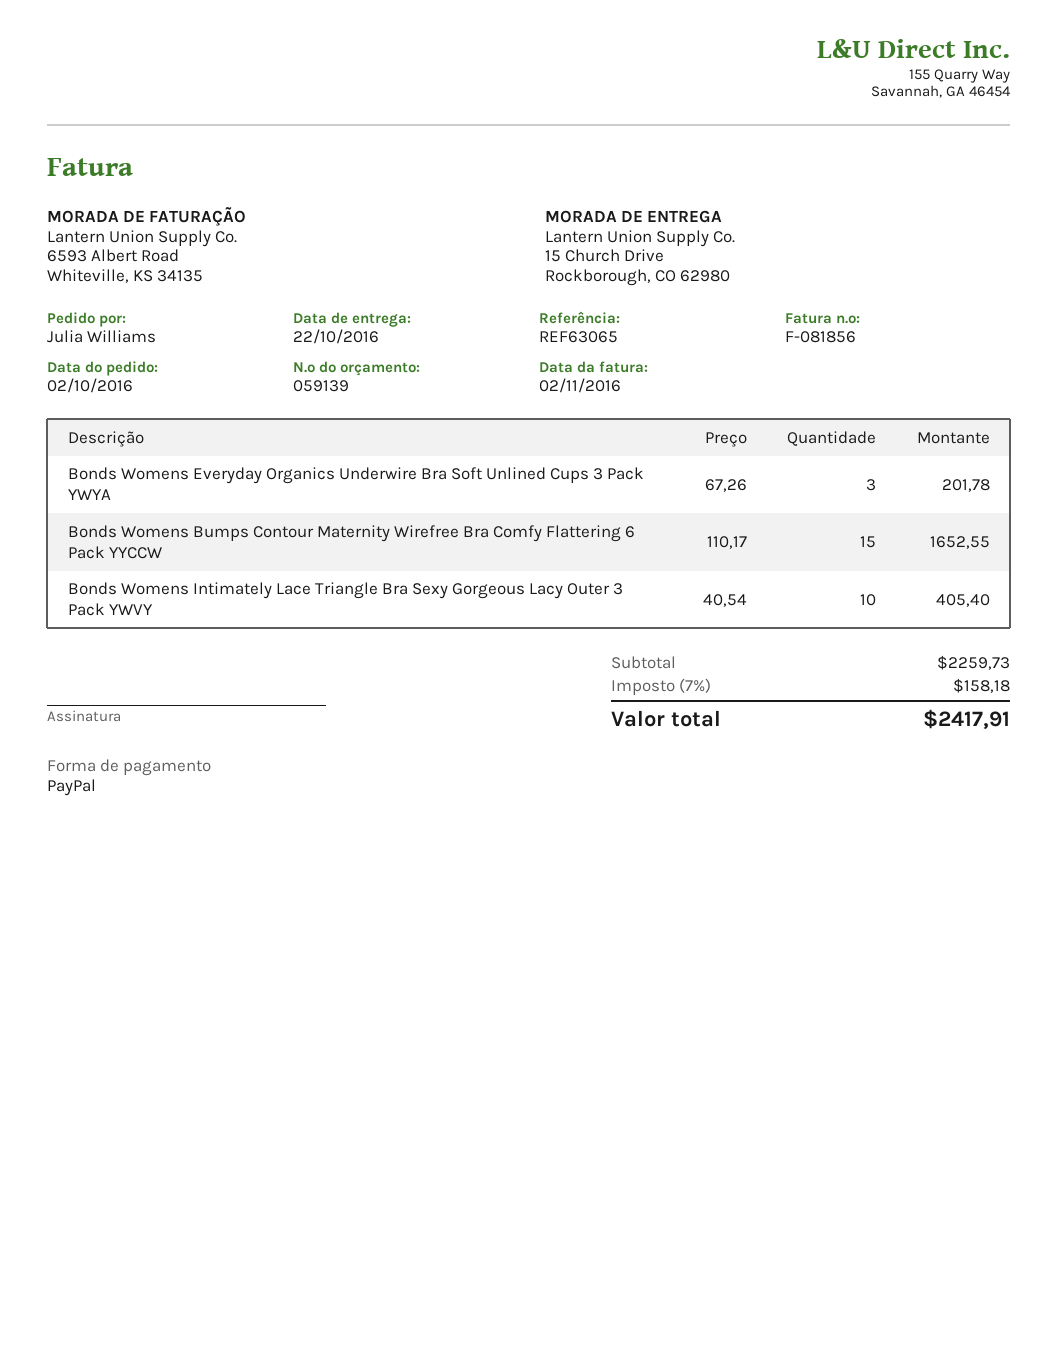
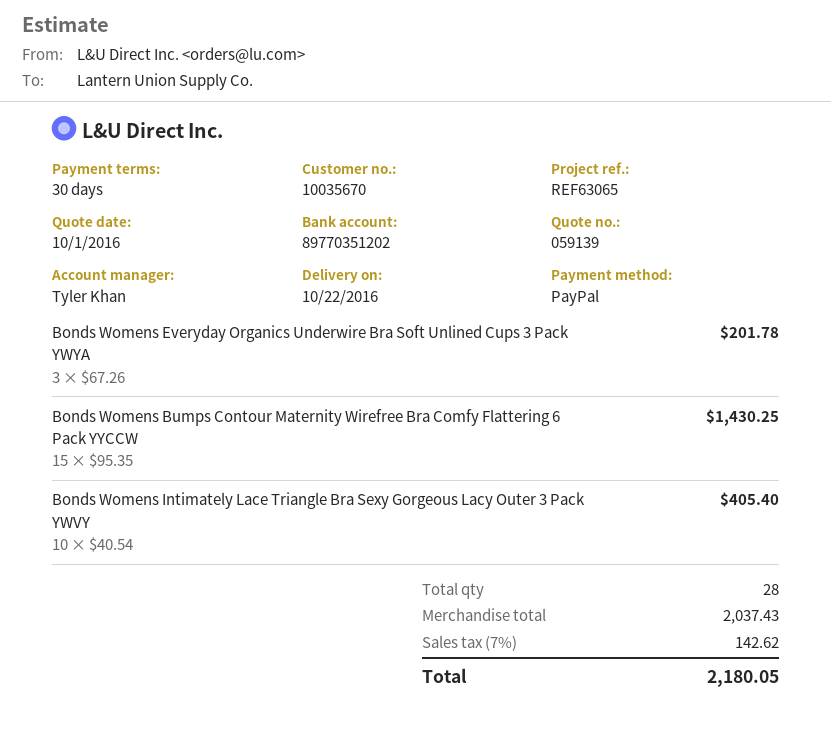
Bonds Womens Bumps Contour Maternity Wirefree Bra Comfy Flattering 6 Pack YYCCW: 15 x 110.17 = 1652.55 -> 15 x 95.35 = 1430.25
subtotal: 2259.73 -> 2037.43
tax: 7% = 158.18 -> 7% = 142.62
total: 2417.91 -> 2180.05

